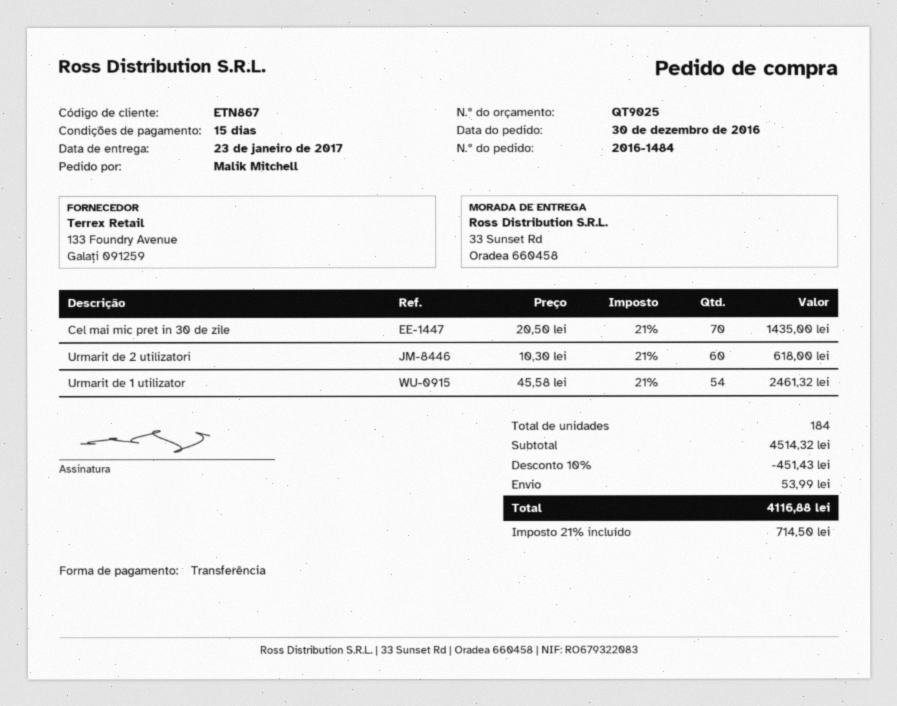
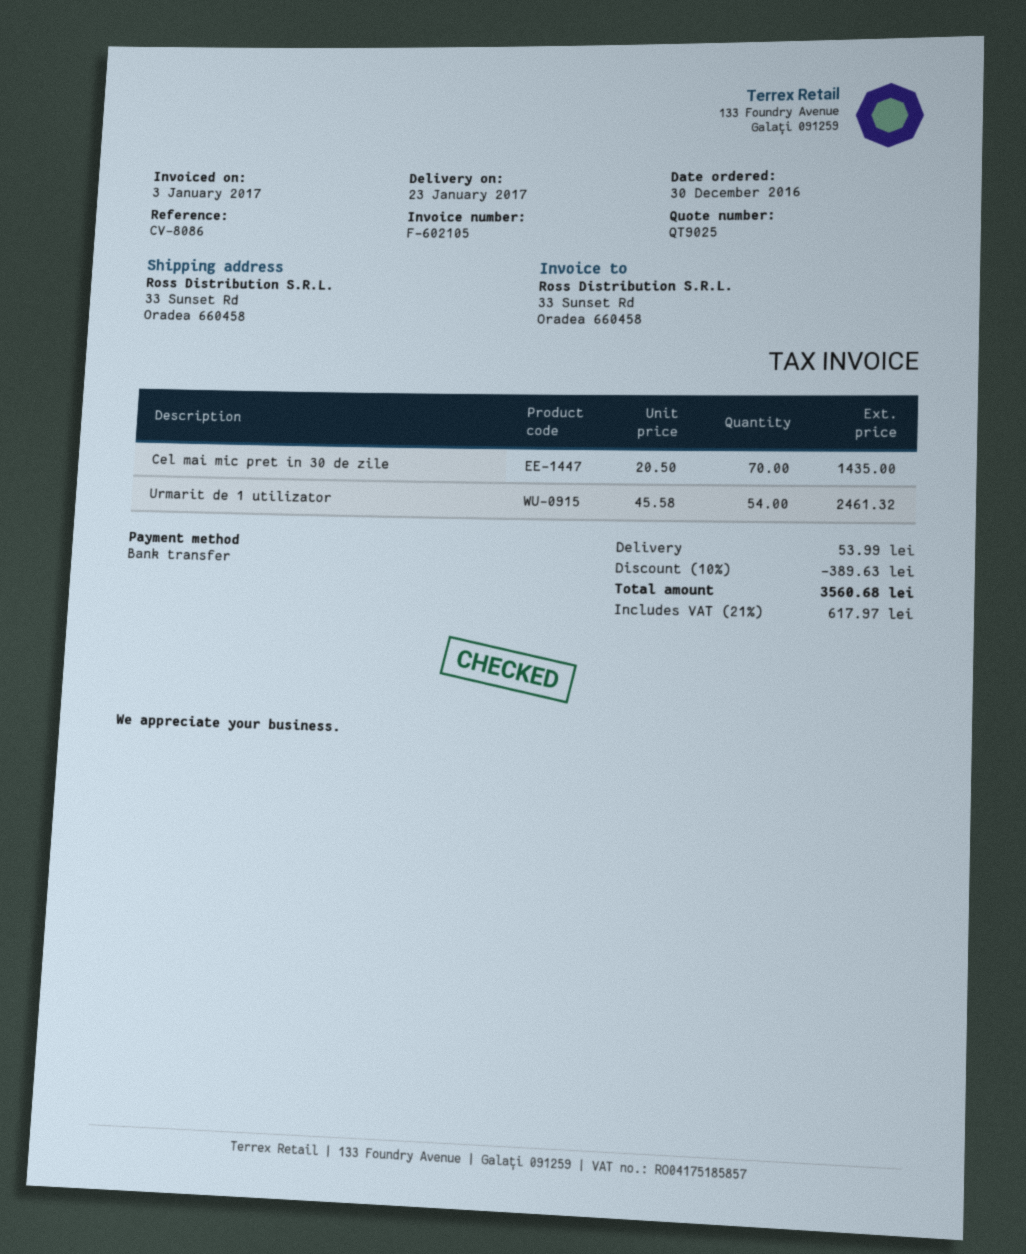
Urmarit de 2 utilizatori: 60 x 10.30 = 618.00 -> none
discount: 10% = 451.43 -> 10% = 389.63
tax: 21% = 714.50 -> 21% = 617.97
total: 4116.88 -> 3560.68

